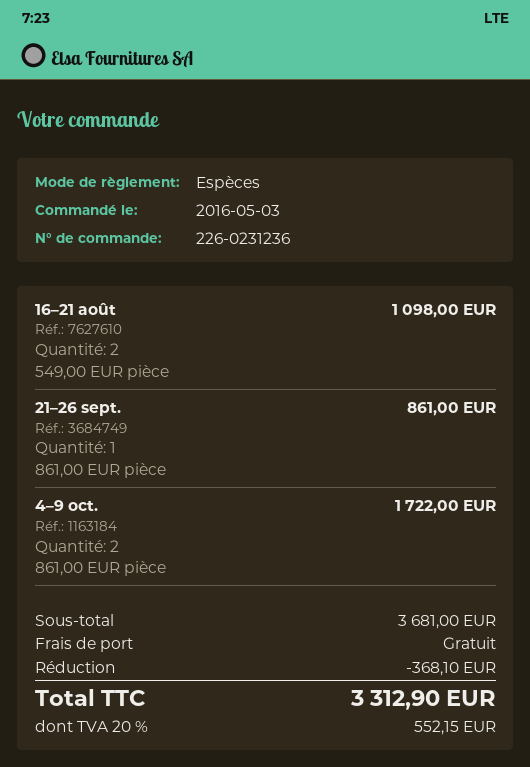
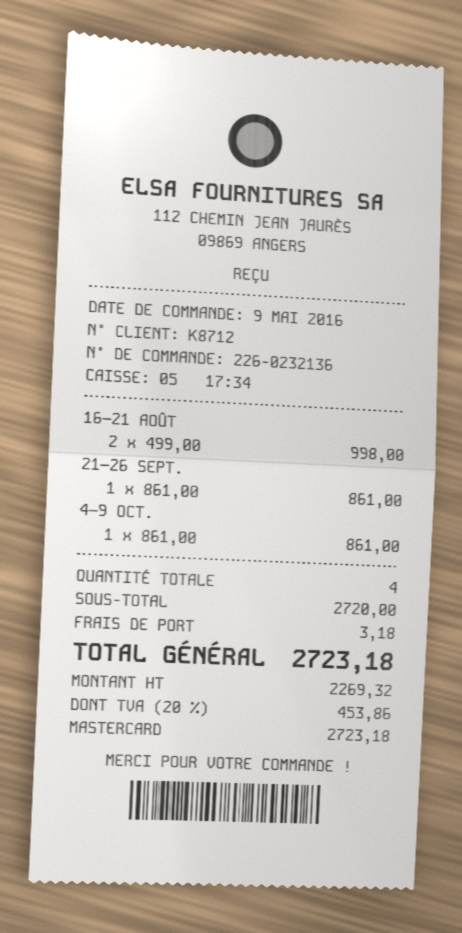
order number: 226-0231236 -> 226-0232136
order date: 2016-05-03 -> 2016-05-09
payment method: cash -> Mastercard
16–21 août: 2 x 549.00 = 1098.00 -> 2 x 499.00 = 998.00
4–9 oct.: 2 x 861.00 = 1722.00 -> 1 x 861.00 = 861.00
subtotal: 3681.00 -> 2720.00
discount: 368.10 -> none
shipping: 0.00 -> 3.18
tax: 20% = 552.15 -> 20% = 453.86
total: 3312.90 -> 2723.18

